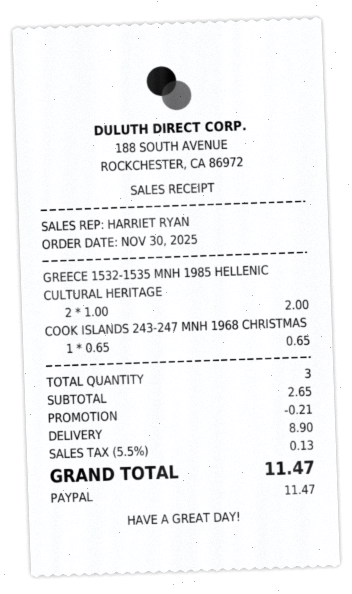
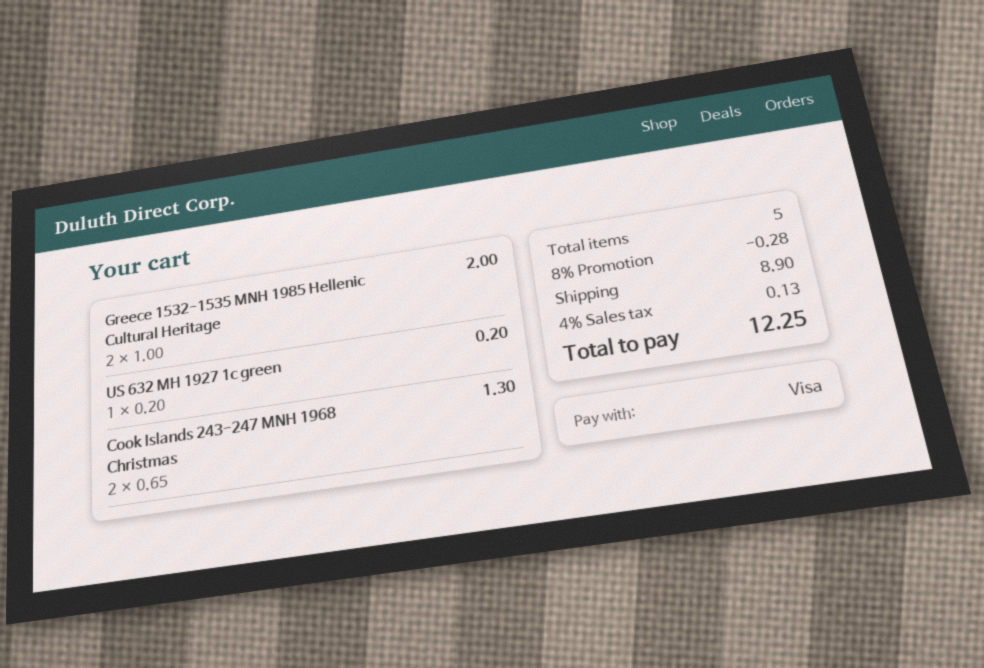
payment method: PayPal -> Visa
COOK ISLANDS 243-247 MNH 1968 CHRISTMAS: 1 x 0.65 = 0.65 -> 2 x 0.65 = 1.30
US 632 MH 1927 1c green: none -> 1 x 0.20 = 0.20
total quantity: 3 -> 5
discount: 0.21 -> 0.28
tax: 5.5% = 0.13 -> 4% = 0.13
total: 11.47 -> 12.25

